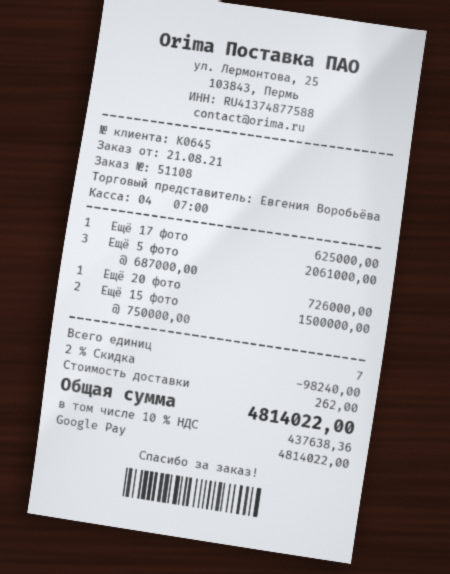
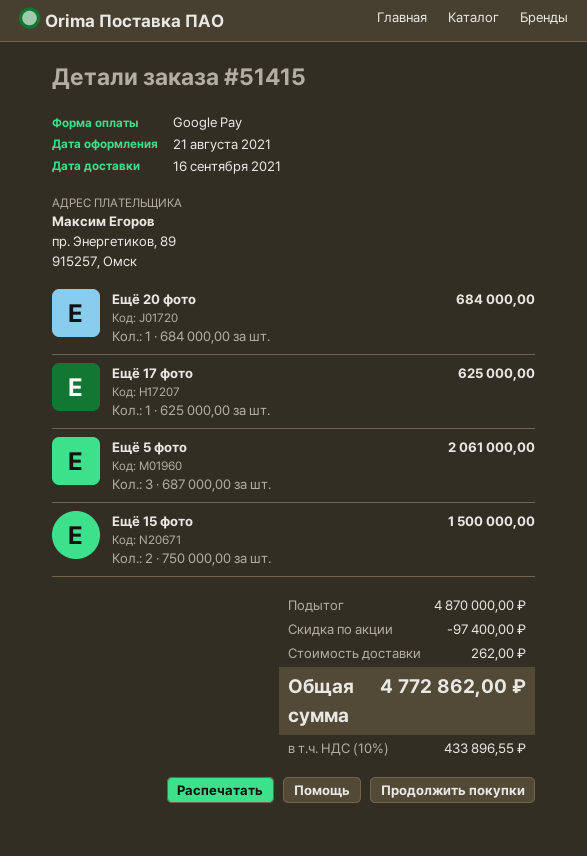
order number: 51108 -> 51415
Ещё 20 фото: 1 x 726000.00 = 726000.00 -> 1 x 684000.00 = 684000.00
discount: 98240.00 -> 97400.00
tax: 10% = 437638.36 -> 10% = 433896.55
total: 4814022.00 -> 4772862.00

